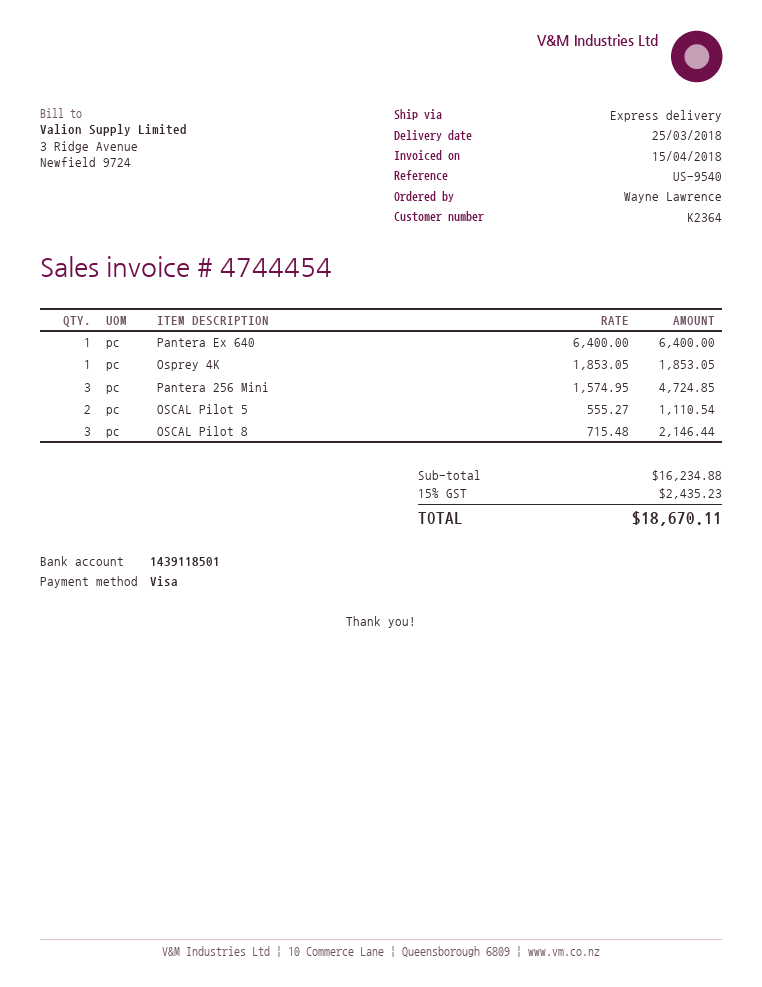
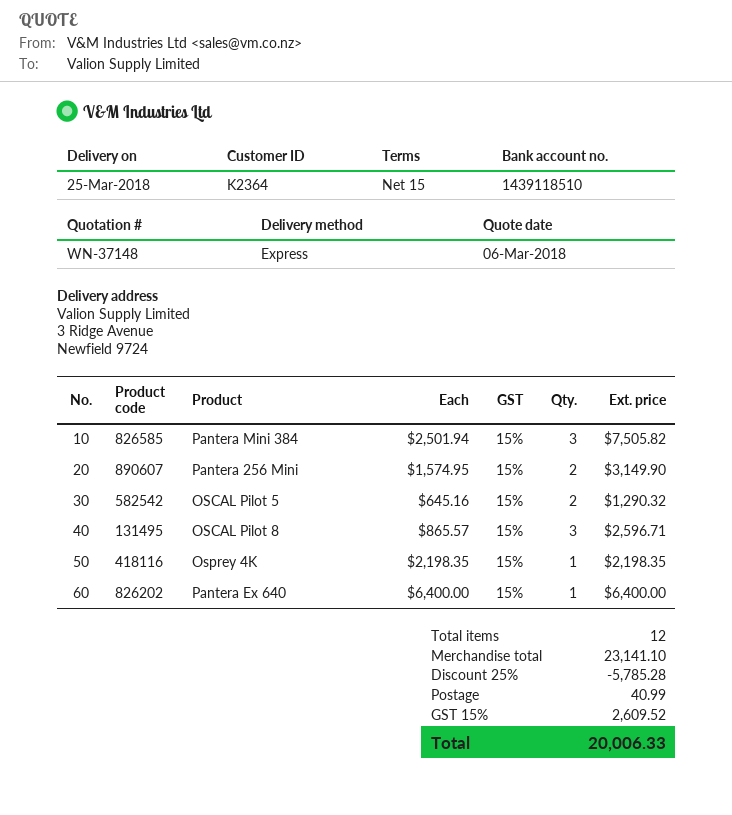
bank account: 1439118501 -> 1439118510
Osprey 4K: 1 x 1853.05 = 1853.05 -> 1 x 2198.35 = 2198.35
Pantera 256 Mini: 3 x 1574.95 = 4724.85 -> 2 x 1574.95 = 3149.90
OSCAL Pilot 5: 2 x 555.27 = 1110.54 -> 2 x 645.16 = 1290.32
OSCAL Pilot 8: 3 x 715.48 = 2146.44 -> 3 x 865.57 = 2596.71
Pantera Mini 384: none -> 3 x 2501.94 = 7505.82
subtotal: 16234.88 -> 23141.10
discount: none -> 25% = 5785.28
shipping: none -> 40.99
tax: 15% = 2435.23 -> 15% = 2609.52
total: 18670.11 -> 20006.33

